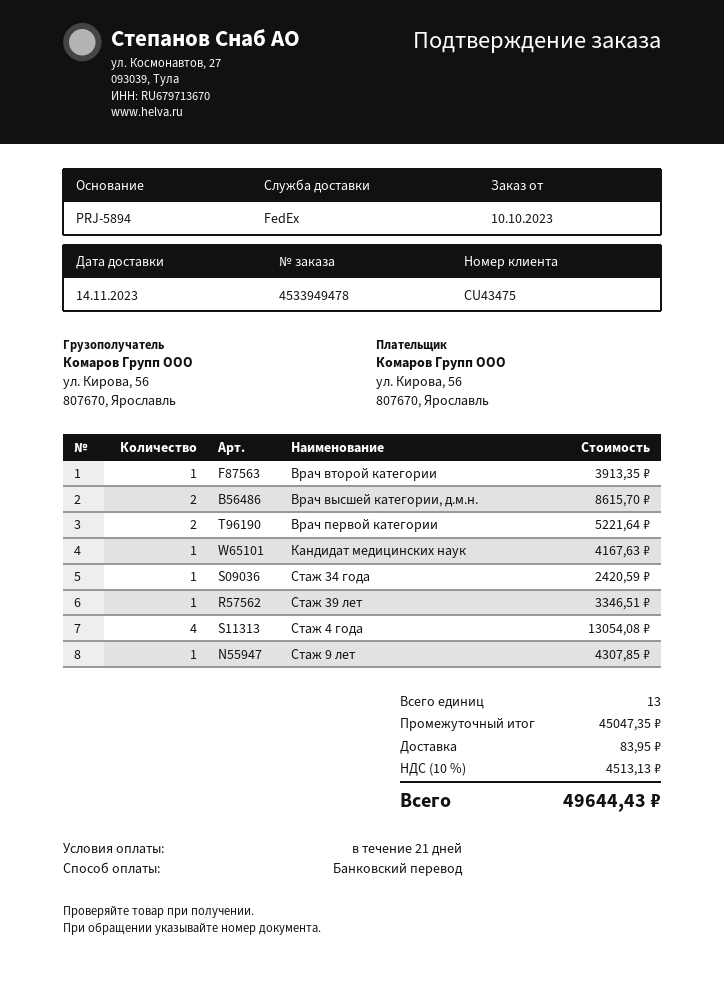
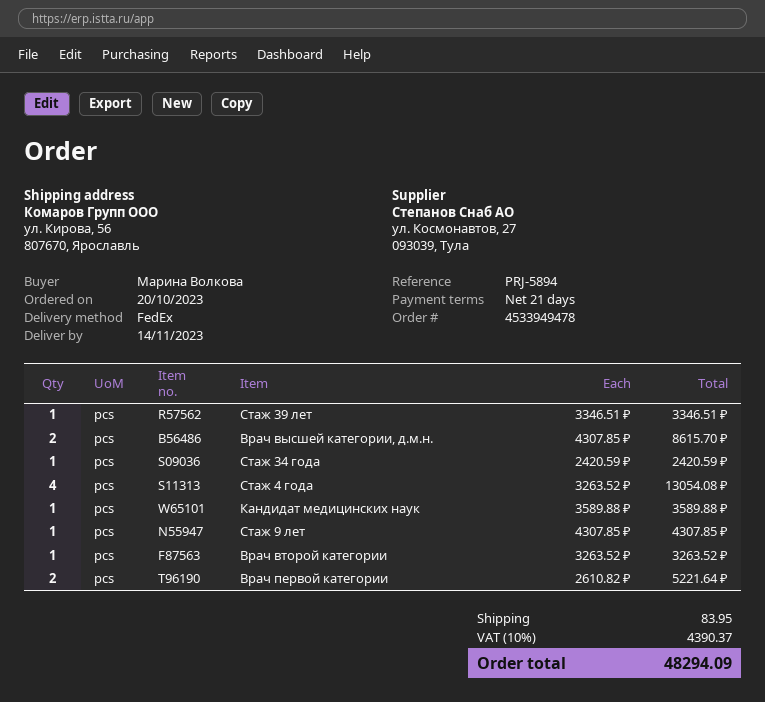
order date: 2023-10-10 -> 2023-10-20
Врач второй категории: 1 for 3913.35 -> 1 for 3263.52
Кандидат медицинских наук: 1 for 4167.63 -> 1 for 3589.88
tax: 10% = 4513.13 -> 10% = 4390.37
total: 49644.43 -> 48294.09

